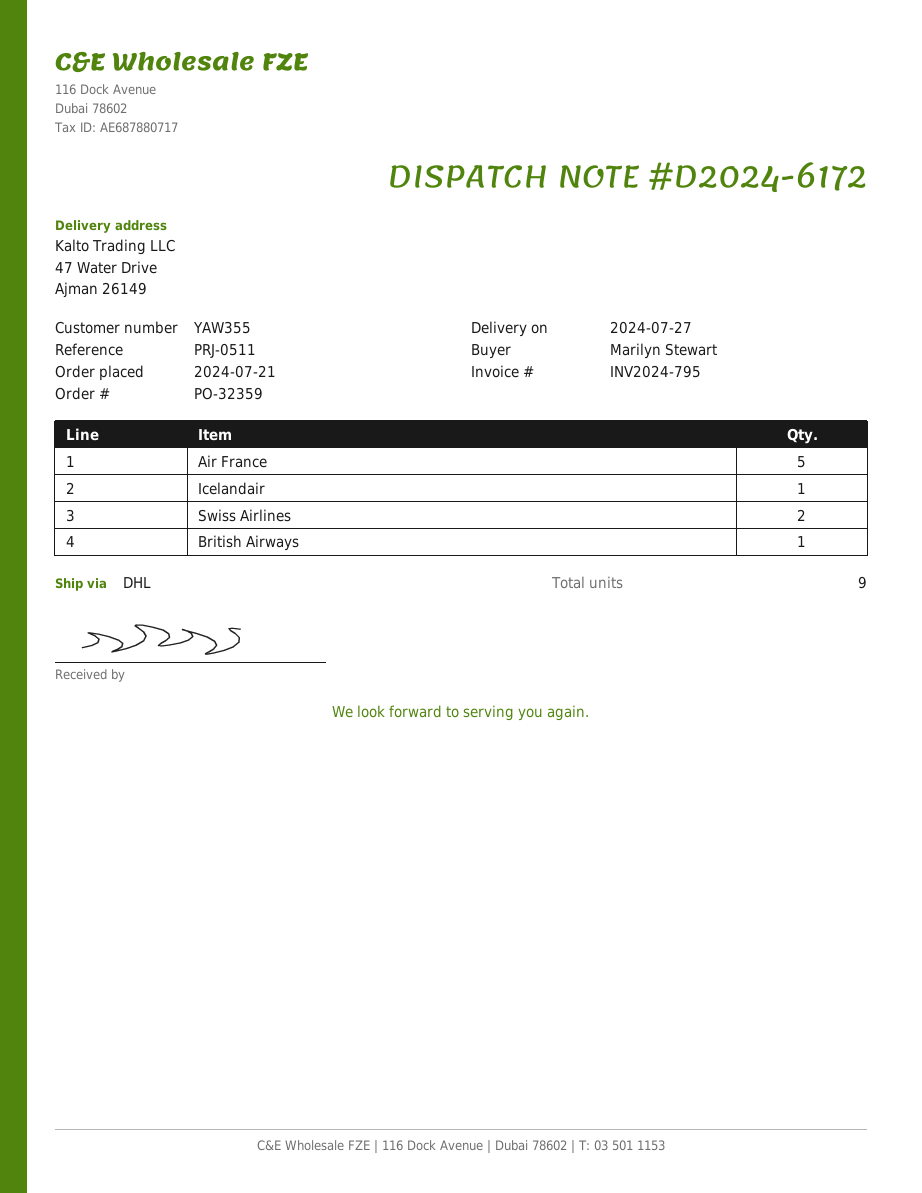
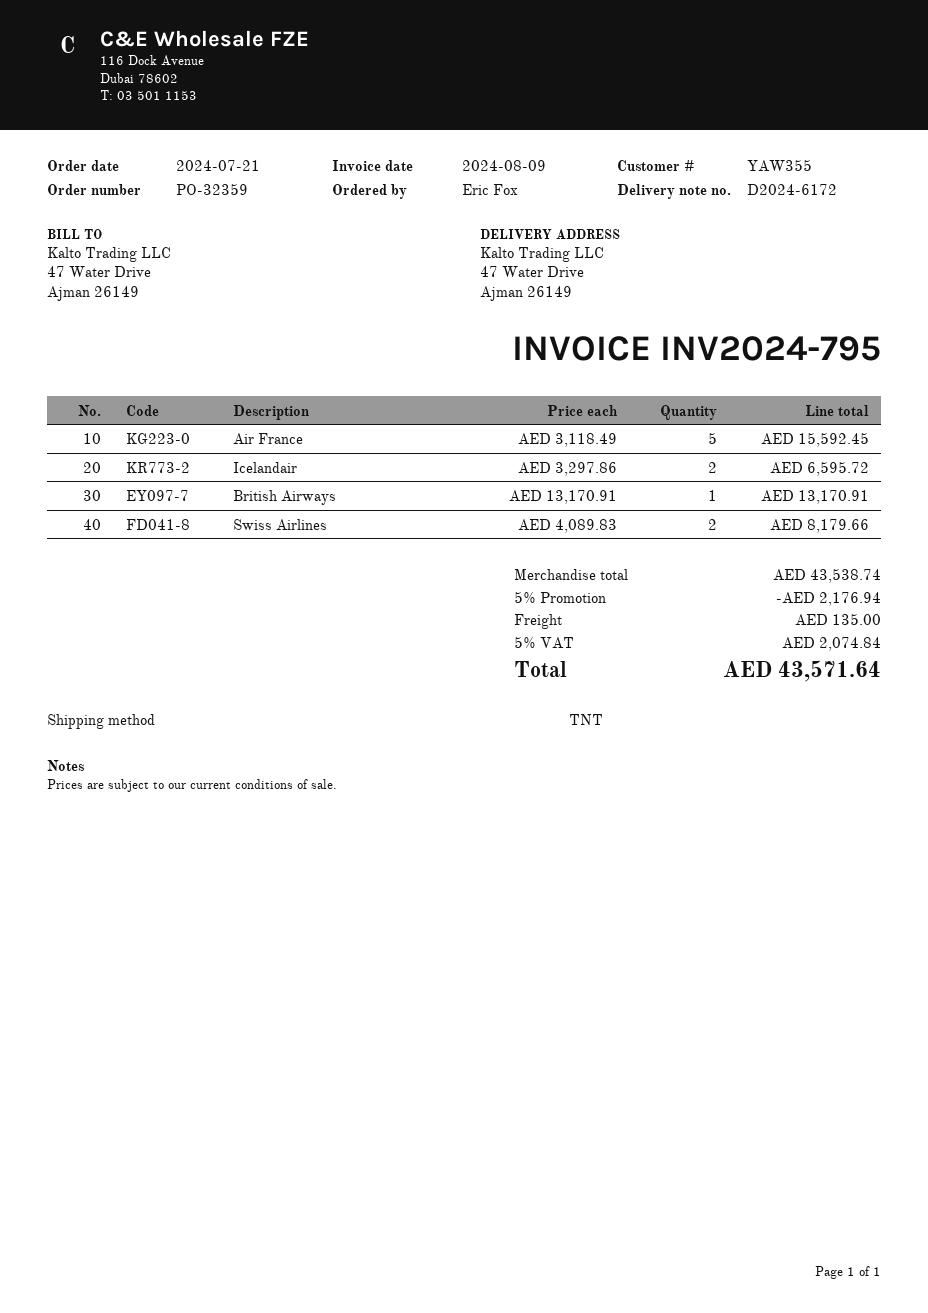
ordered by: Marilyn Stewart -> Eric Fox
shipping method: DHL -> TNT
Icelandair: 1 -> 2

